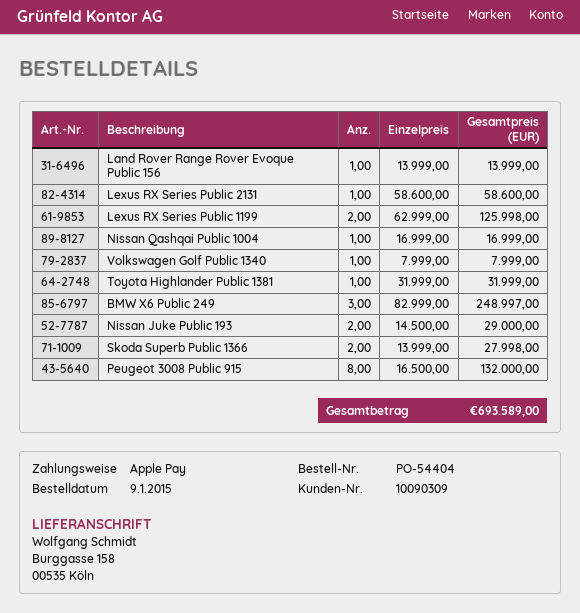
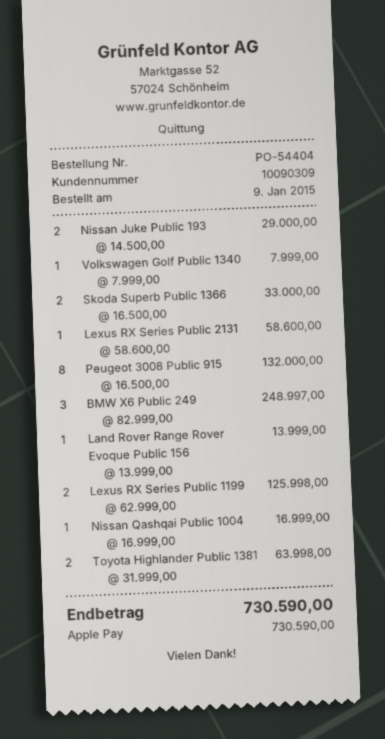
Toyota Highlander Public 1381: 1 x 31999.00 = 31999.00 -> 2 x 31999.00 = 63998.00
Skoda Superb Public 1366: 2 x 13999.00 = 27998.00 -> 2 x 16500.00 = 33000.00
total: 693589.00 -> 730590.00

